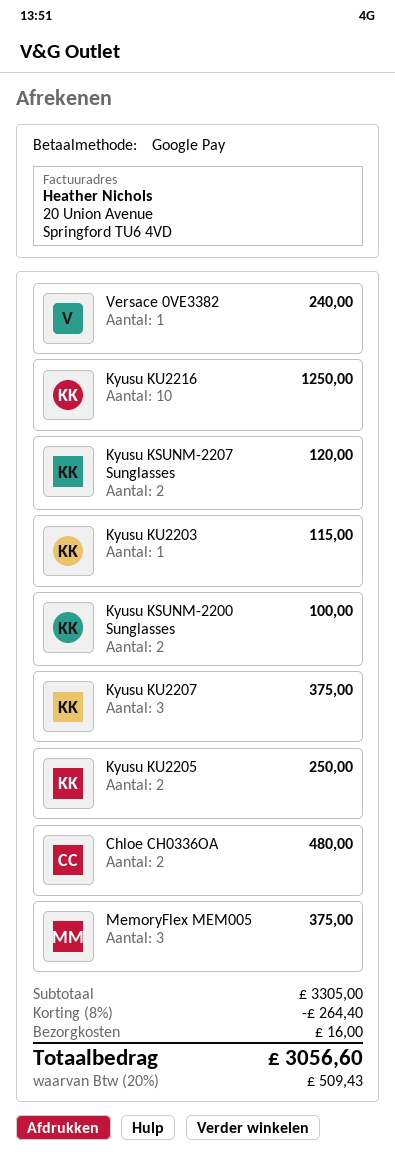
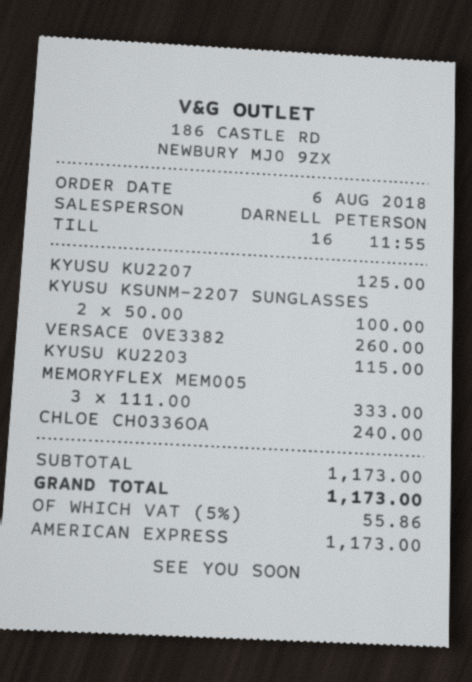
payment method: Google Pay -> American Express
Versace 0VE3382: 1 for 240.00 -> 1 for 260.00
Kyusu KU2216: 10 for 1250.00 -> none
Kyusu KSUNM-2207 Sunglasses: 2 for 120.00 -> 2 for 100.00
Kyusu KSUNM-2200 Sunglasses: 2 for 100.00 -> none
Kyusu KU2207: 3 for 375.00 -> 1 for 125.00
Kyusu KU2205: 2 for 250.00 -> none
Chloe CH0336OA: 2 for 480.00 -> 1 for 240.00
MemoryFlex MEM005: 3 for 375.00 -> 3 for 333.00
subtotal: 3305.00 -> 1173.00
discount: 8% = 264.40 -> none
shipping: 16.00 -> none
tax: 20% = 509.43 -> 5% = 55.86
total: 3056.60 -> 1173.00

